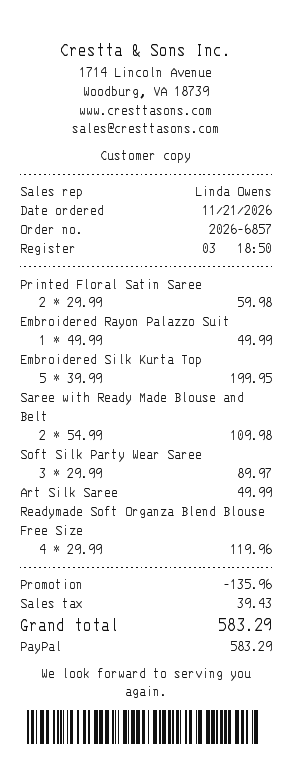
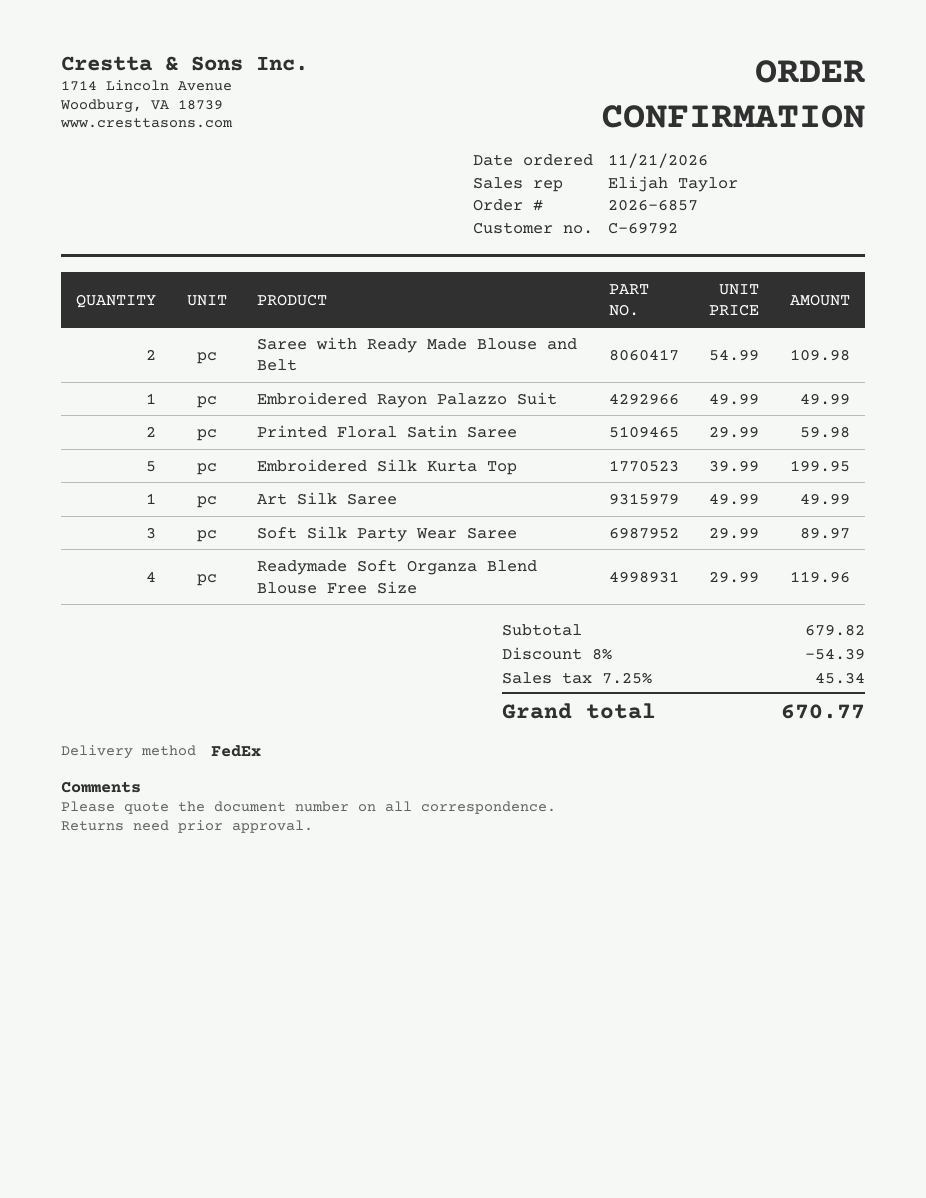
sales rep: Linda Owens -> Elijah Taylor
discount: 135.96 -> 54.39
tax: 39.43 -> 45.34
total: 583.29 -> 670.77

